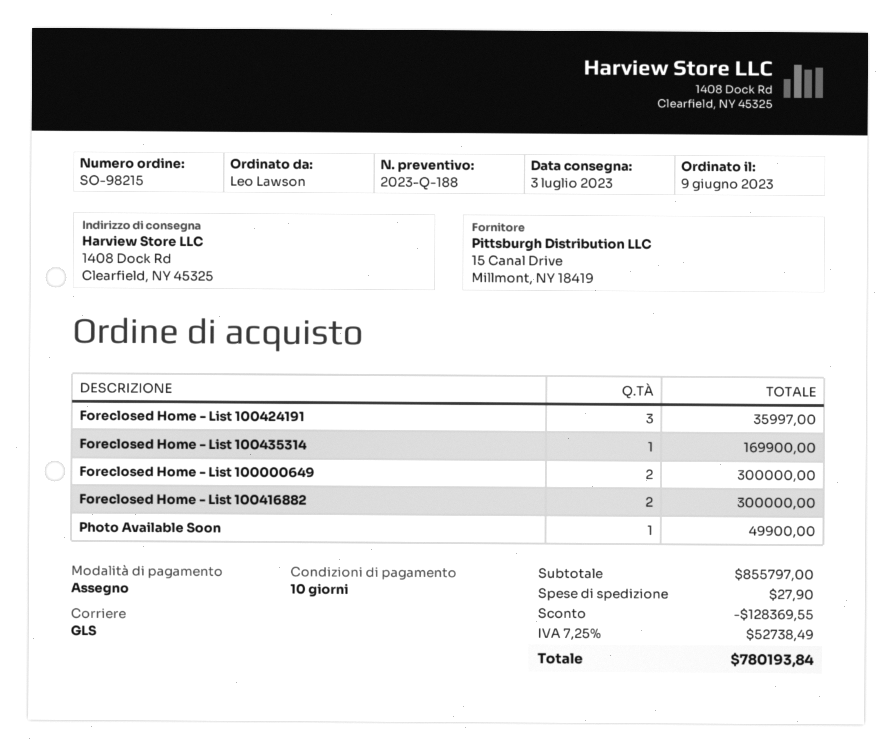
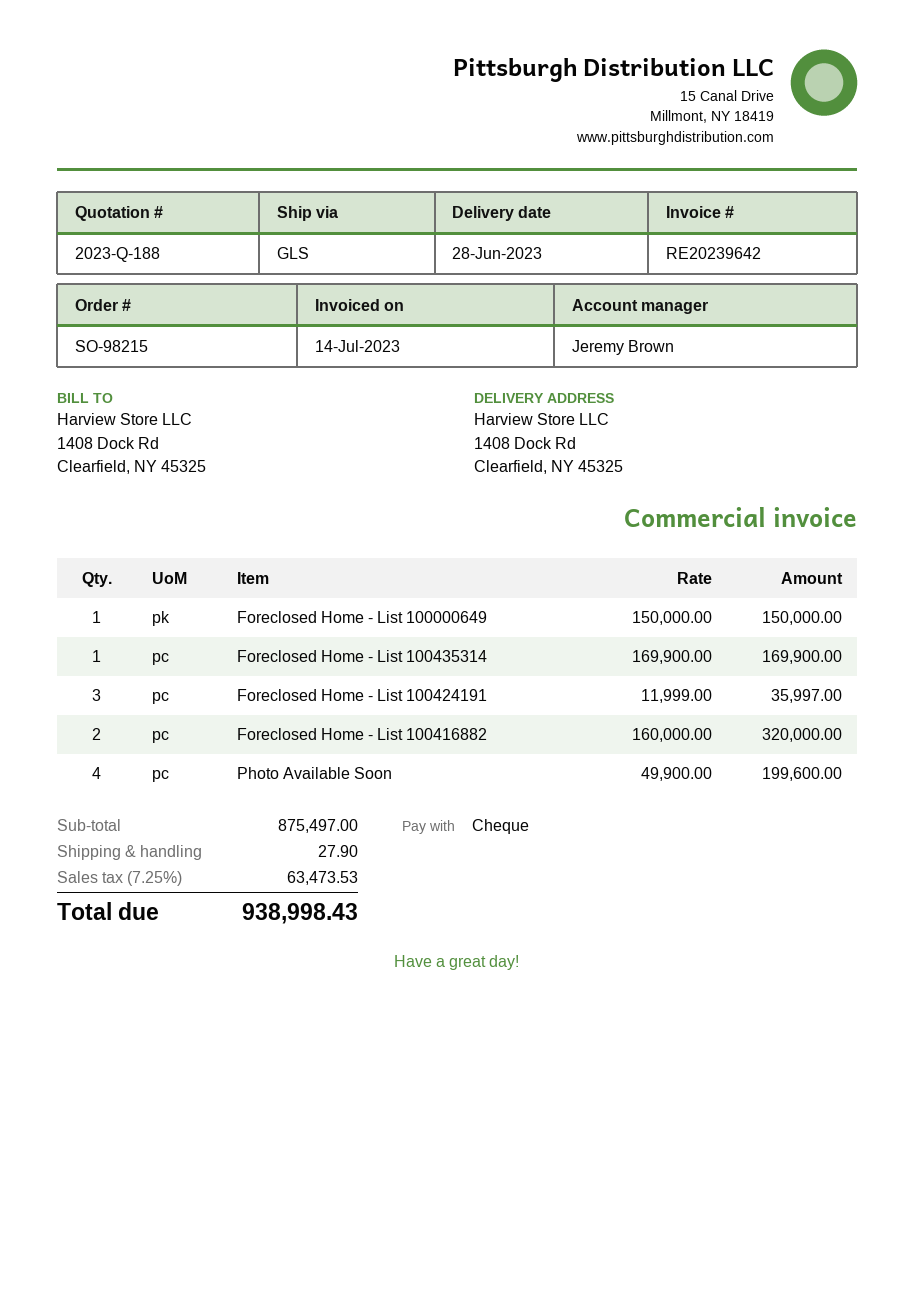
delivery date: 2023-07-03 -> 2023-06-28
Foreclosed Home - List 100000649: 2 for 300000.00 -> 1 for 150000.00
Foreclosed Home - List 100416882: 2 for 300000.00 -> 2 for 320000.00
Photo Available Soon: 1 for 49900.00 -> 4 for 199600.00
subtotal: 855797.00 -> 875497.00
discount: 128369.55 -> none
tax: 7.25% = 52738.49 -> 7.25% = 63473.53
total: 780193.84 -> 938998.43

